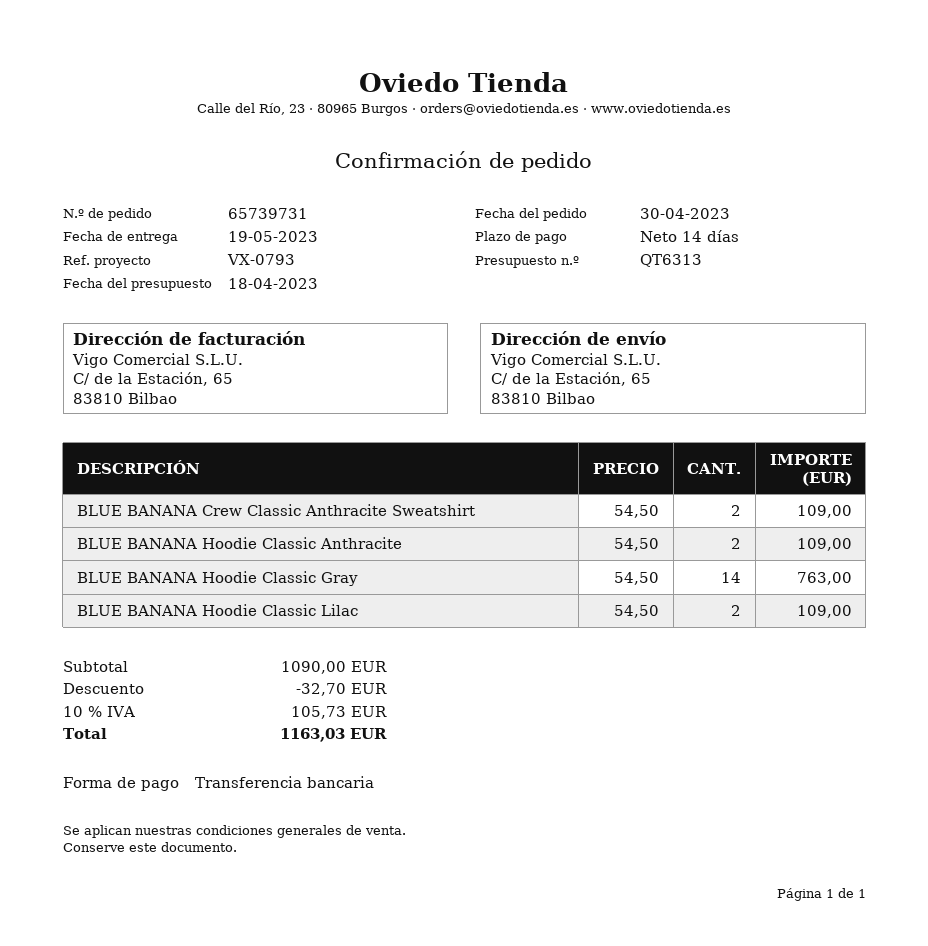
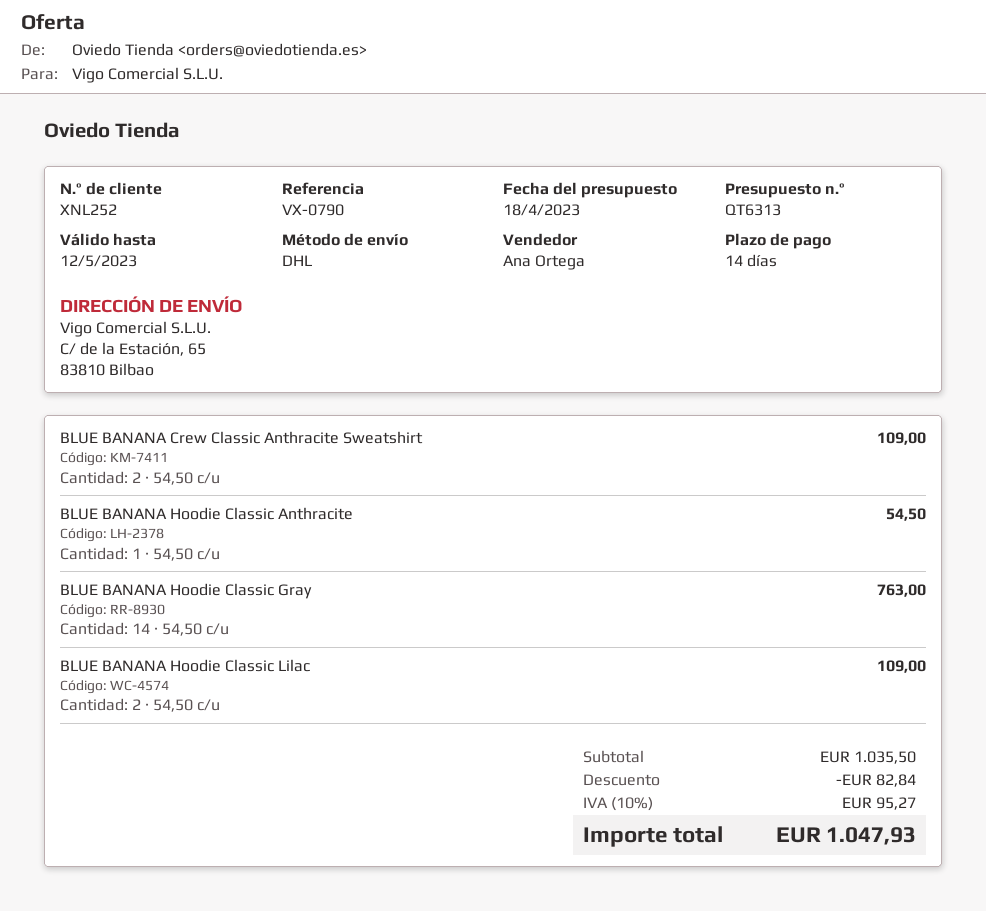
reference: VX-0793 -> VX-0790
BLUE BANANA Hoodie Classic Anthracite: 2 x 54.50 = 109.00 -> 1 x 54.50 = 54.50
subtotal: 1090.00 -> 1035.50
discount: 32.70 -> 82.84
tax: 10% = 105.73 -> 10% = 95.27
total: 1163.03 -> 1047.93

